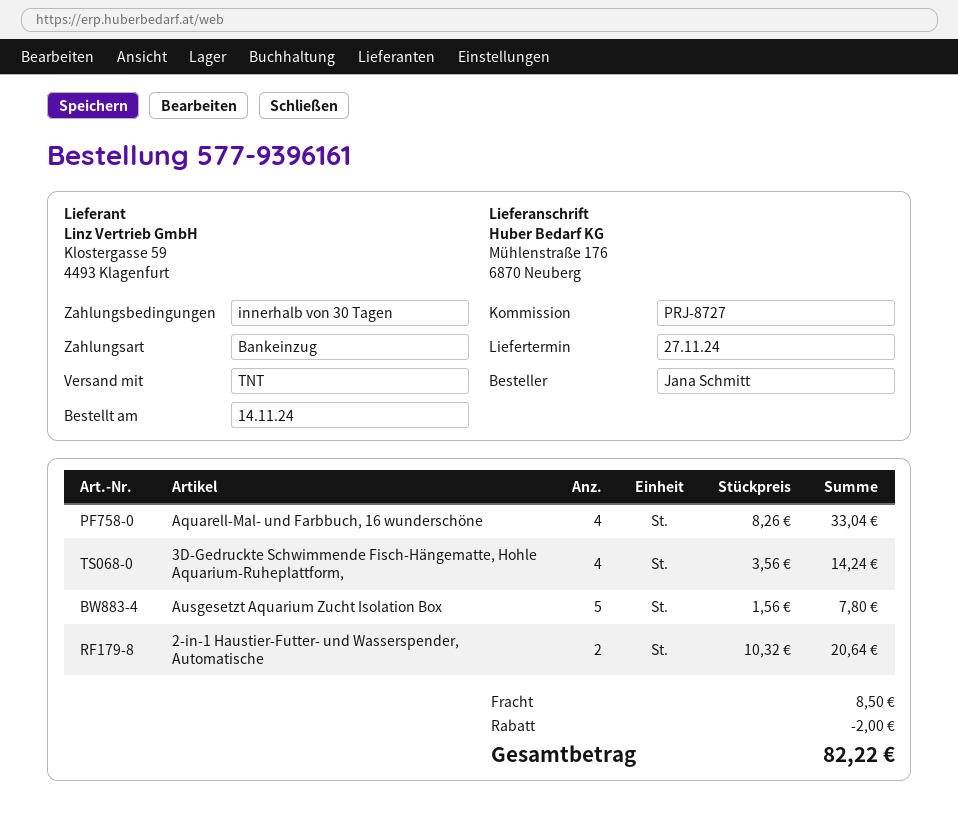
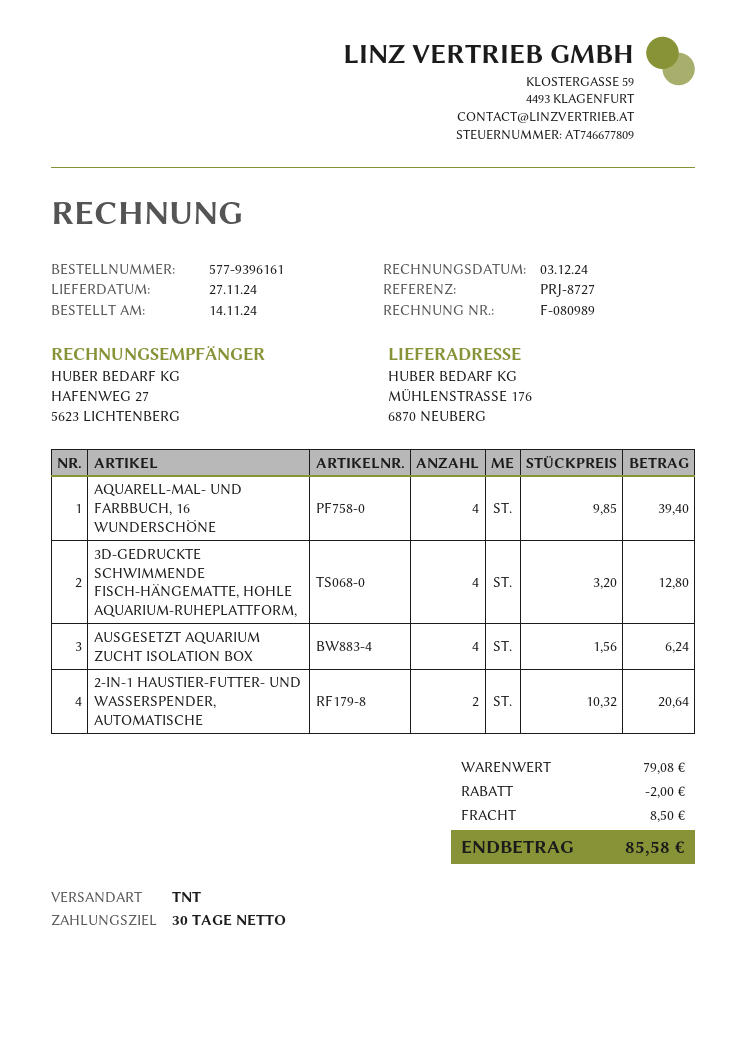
Aquarell-Mal- und Farbbuch, 16 wunderschöne: 4 x 8.26 = 33.04 -> 4 x 9.85 = 39.40
3D-Gedruckte Schwimmende Fisch-Hängematte, Hohle Aquarium-Ruheplattform,: 4 x 3.56 = 14.24 -> 4 x 3.20 = 12.80
Ausgesetzt Aquarium Zucht Isolation Box: 5 x 1.56 = 7.80 -> 4 x 1.56 = 6.24
total: 82.22 -> 85.58

